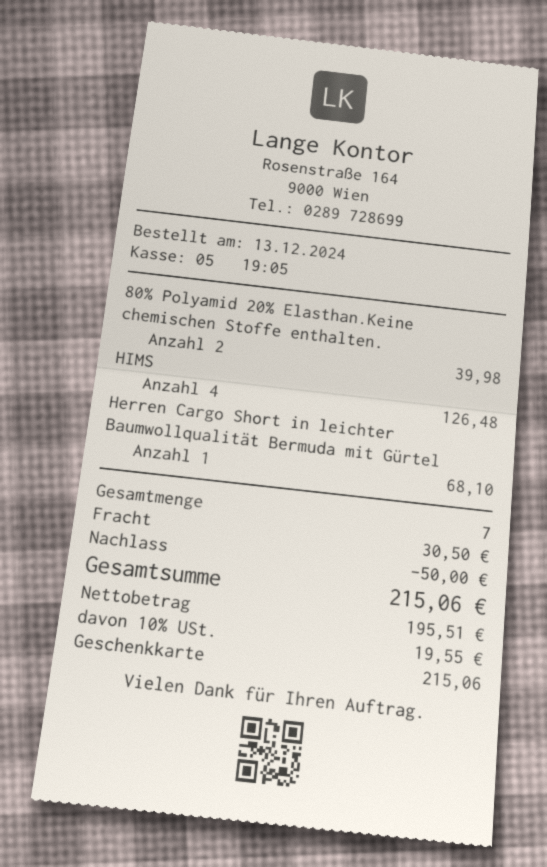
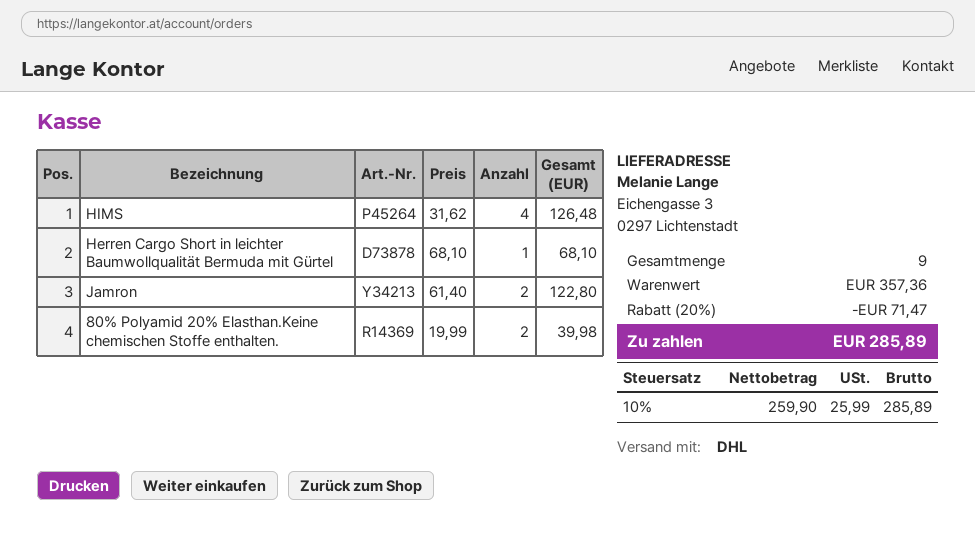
Jamron: none -> 2 for 122.80
total quantity: 7 -> 9
discount: 50.00 -> 71.47
shipping: 30.50 -> none
net: 195.51 -> 259.90
tax: 10% = 19.55 -> 10% = 25.99
total: 215.06 -> 285.89

